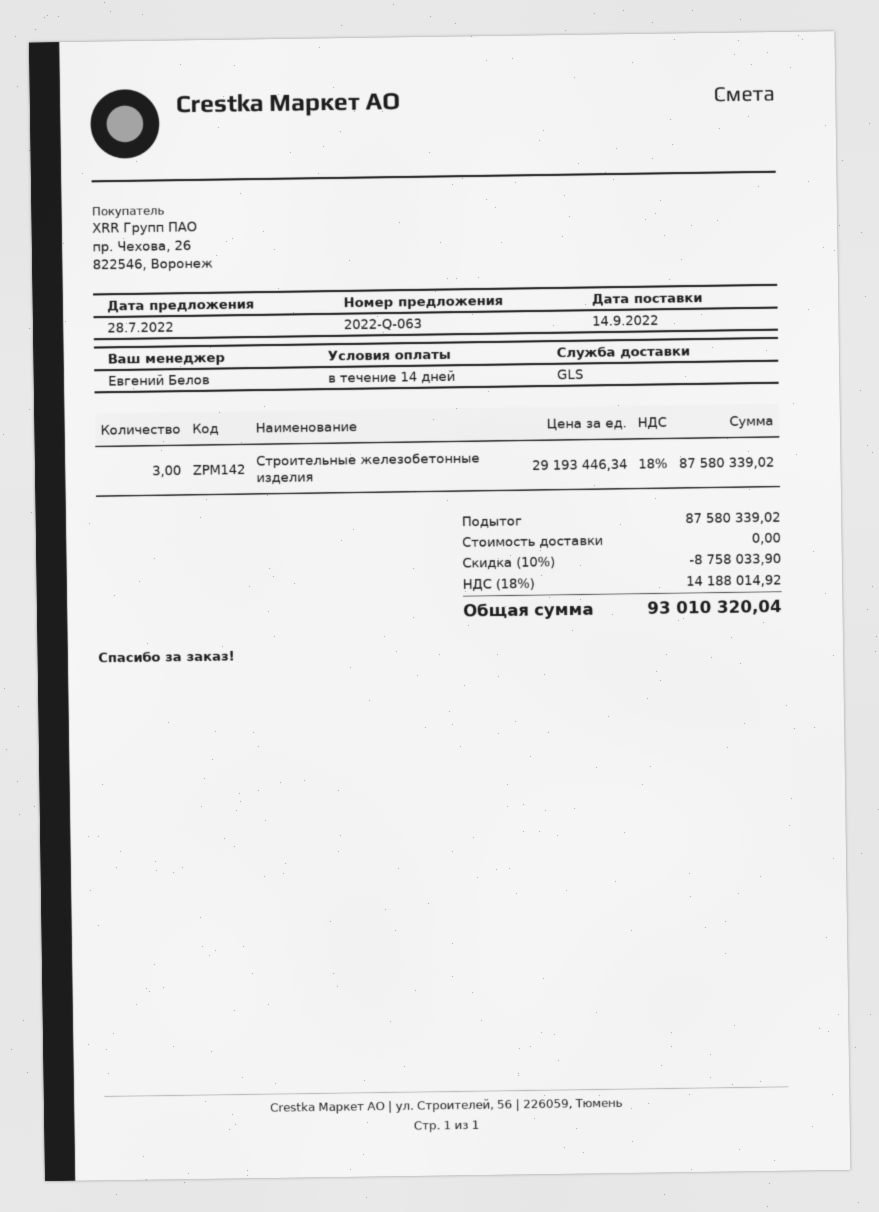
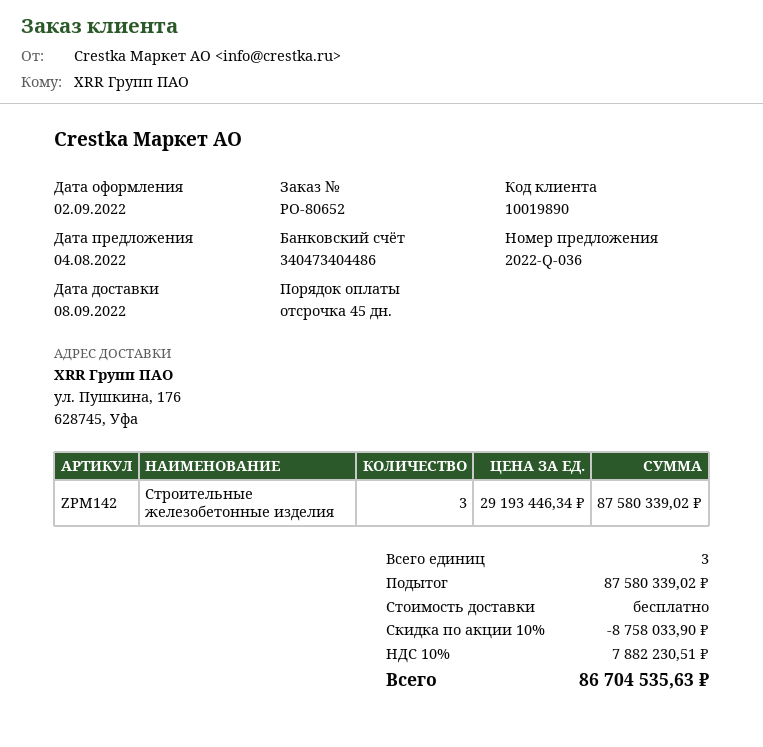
quote number: 2022-Q-063 -> 2022-Q-036
quote date: 2022-07-28 -> 2022-08-04
delivery date: 2022-09-14 -> 2022-09-08
payment terms: 14 days -> 45 days
tax: 18% = 14188014.92 -> 10% = 7882230.51
total: 93010320.04 -> 86704535.63

